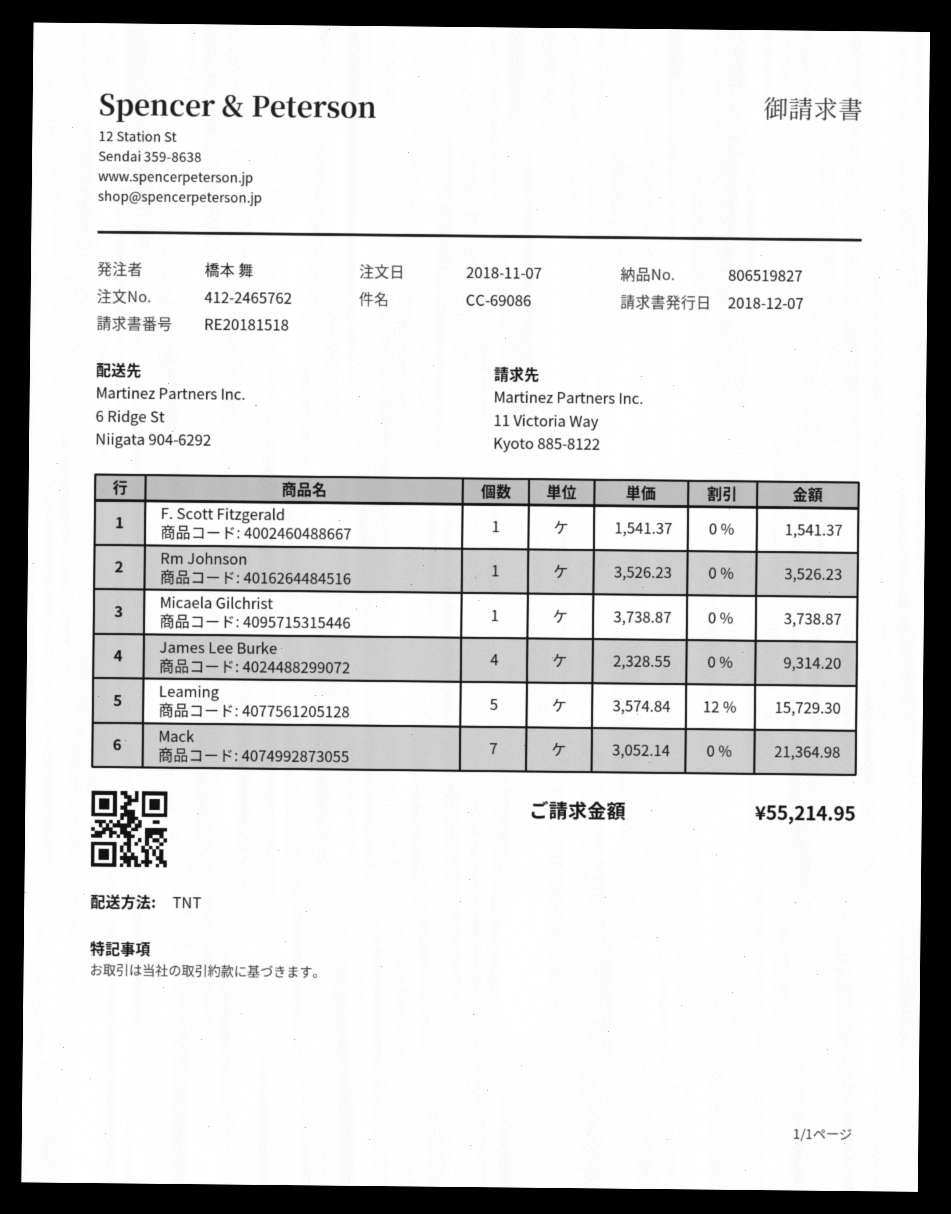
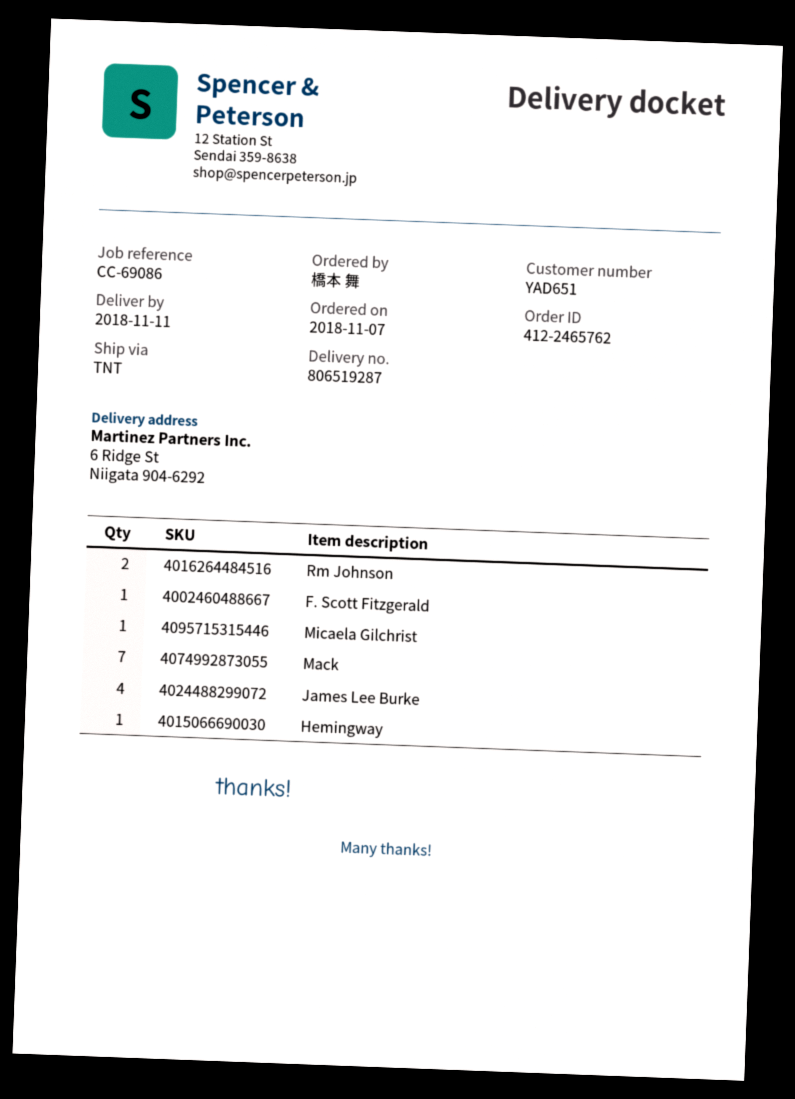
delivery note number: 806519827 -> 806519287
Rm Johnson: 1 -> 2
Leaming: 5 -> none
Hemingway: none -> 1

